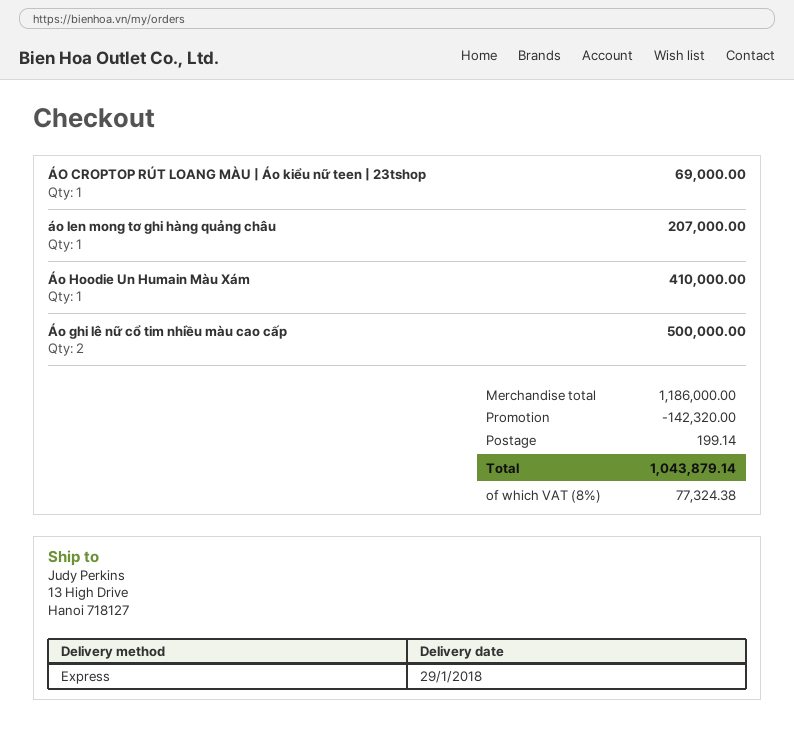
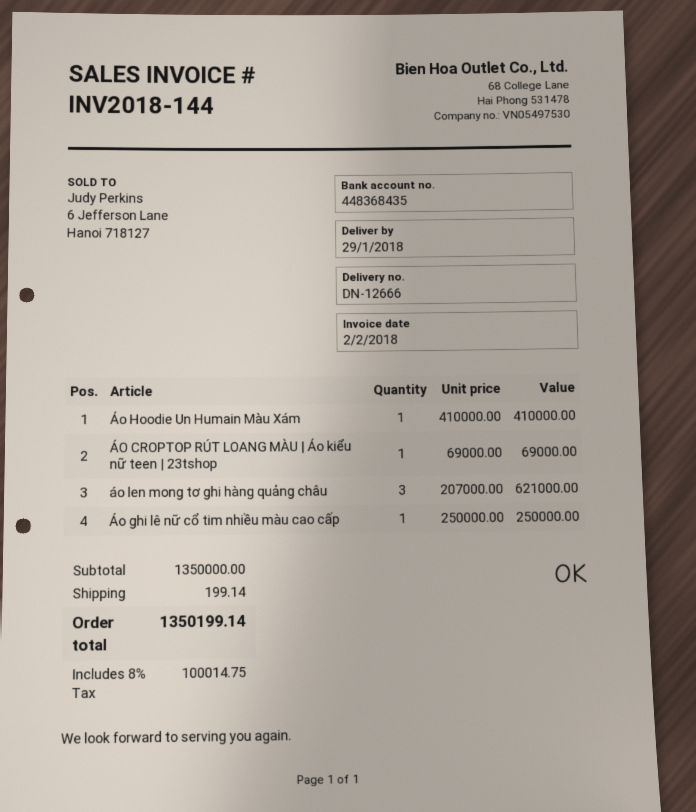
áo len mong tơ ghi hàng quảng châu: 1 for 207000.00 -> 3 for 621000.00
Áo ghi lê nữ cổ tim nhiều màu cao cấp: 2 for 500000.00 -> 1 for 250000.00
subtotal: 1186000.00 -> 1350000.00
discount: 142320.00 -> none
tax: 8% = 77324.38 -> 8% = 100014.75
total: 1043879.14 -> 1350199.14

